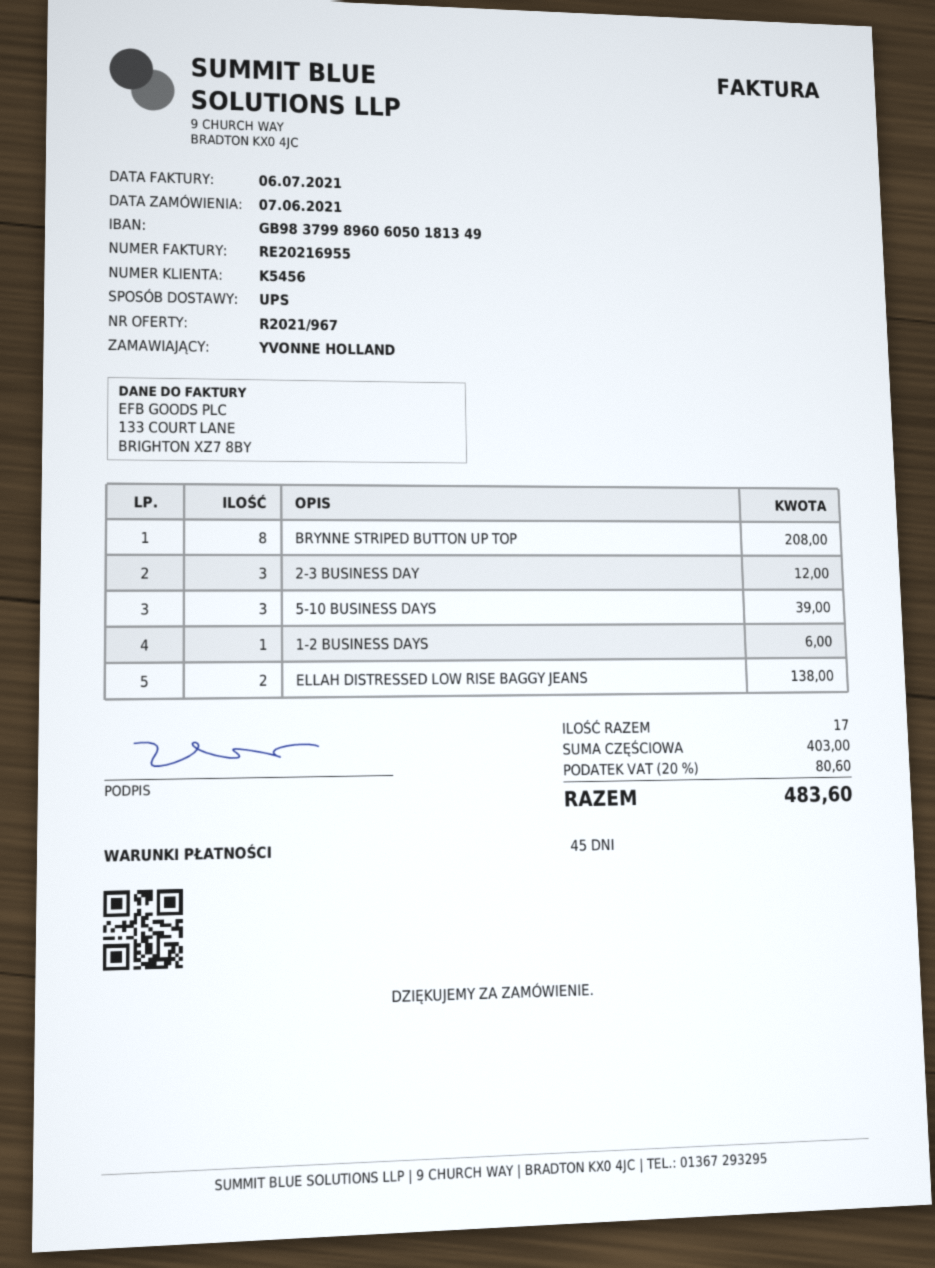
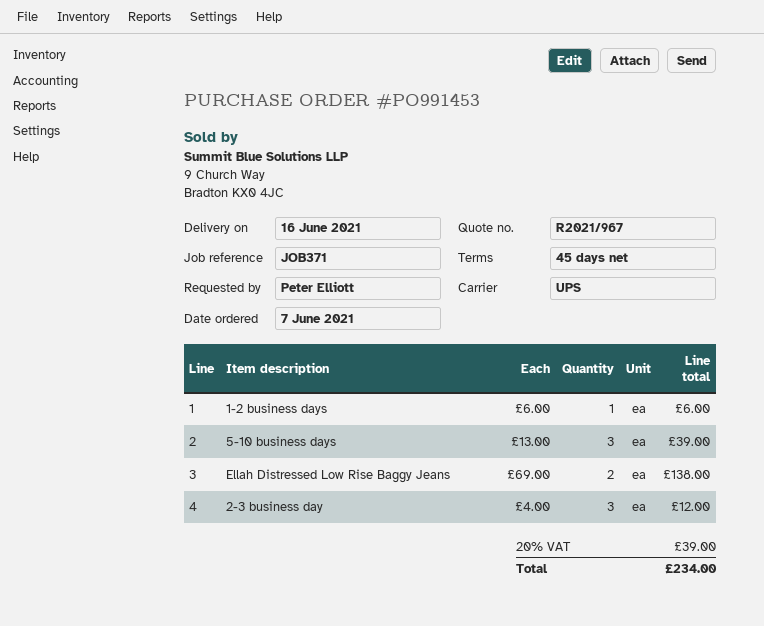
ordered by: YVONNE HOLLAND -> Peter Elliott
BRYNNE STRIPED BUTTON UP TOP: 8 for 208.00 -> none
tax: 20% = 80.60 -> 20% = 39.00
total: 483.60 -> 234.00

